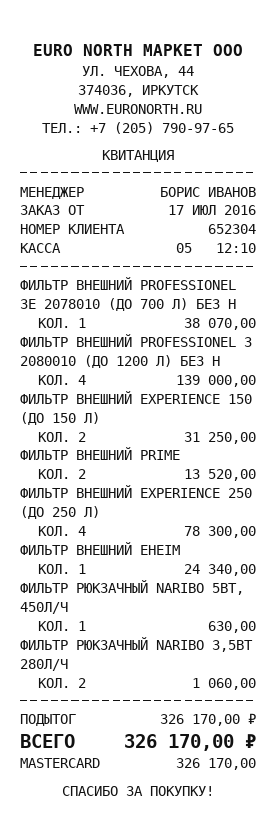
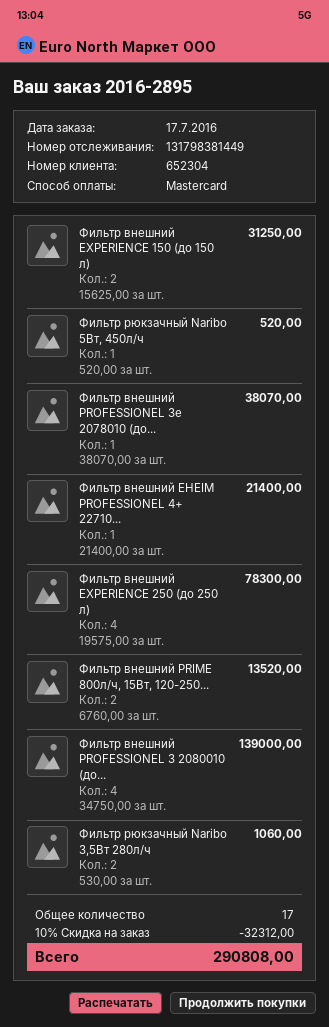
ФИЛЬТР ВНЕШНИЙ EHEIM: 1 for 24340.00 -> 1 for 21400.00
ФИЛЬТР РЮКЗАЧНЫЙ NARIBO 5ВТ, 450Л/Ч: 1 for 630.00 -> 1 for 520.00
discount: none -> 10% = 32312.00
total: 326170.00 -> 290808.00

